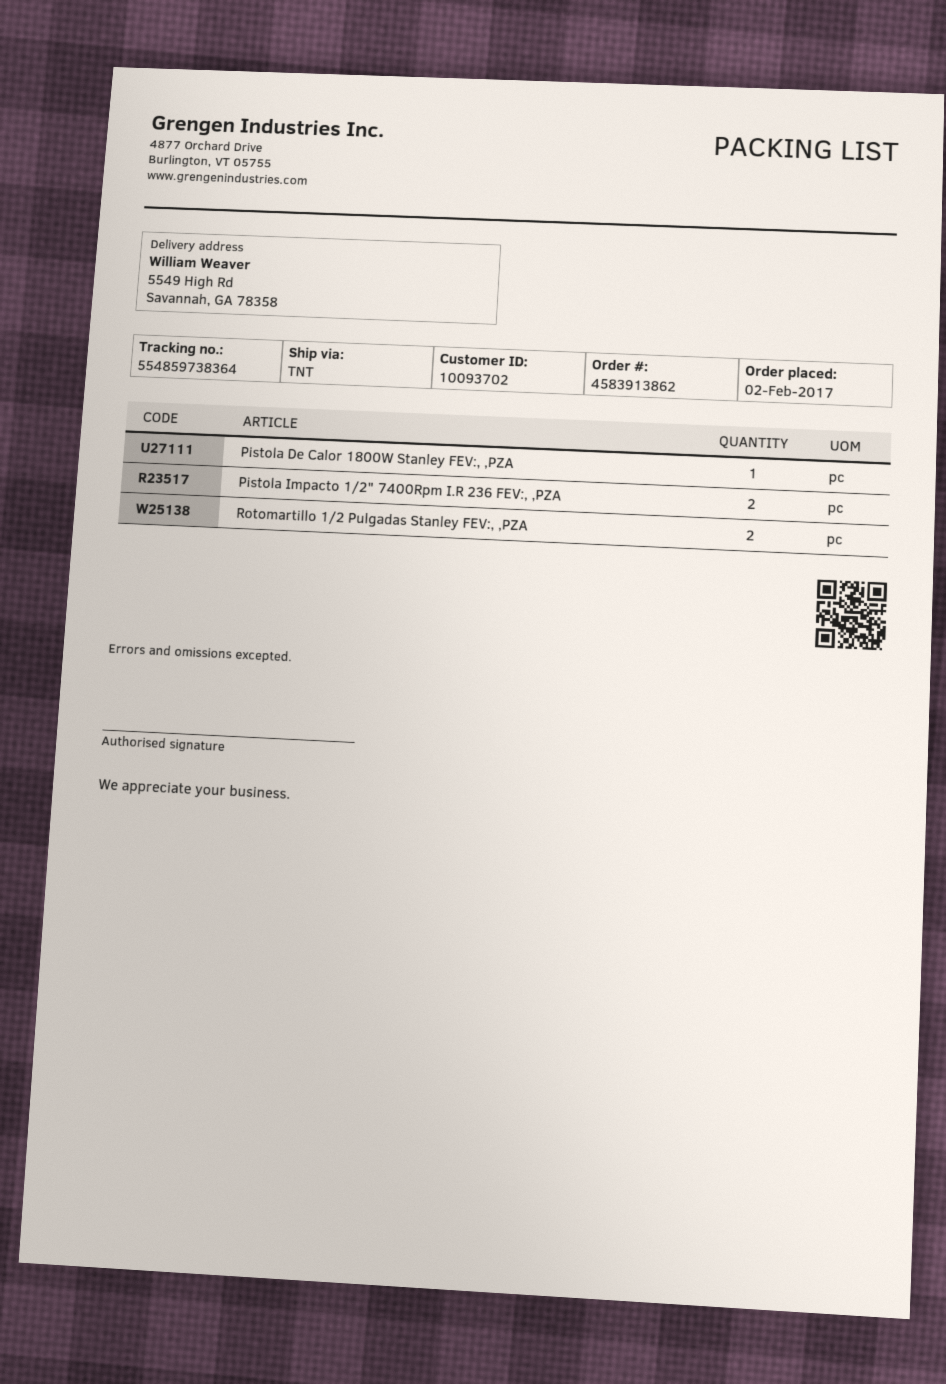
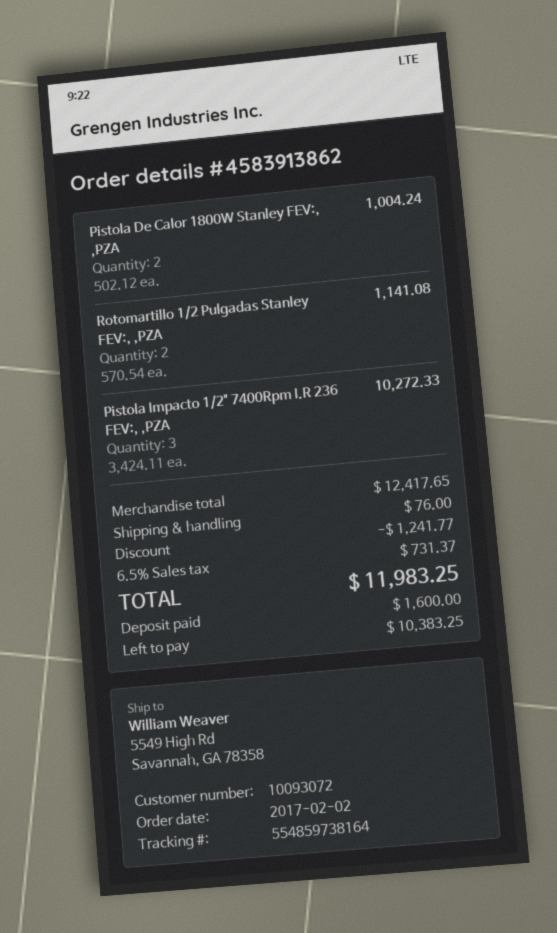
customer number: 10093702 -> 10093072
tracking number: 554859738364 -> 554859738164
Pistola De Calor 1800W Stanley FEV:, ,PZA: 1 -> 2
Pistola Impacto 1/2" 7400Rpm I.R 236 FEV:, ,PZA: 2 -> 3

